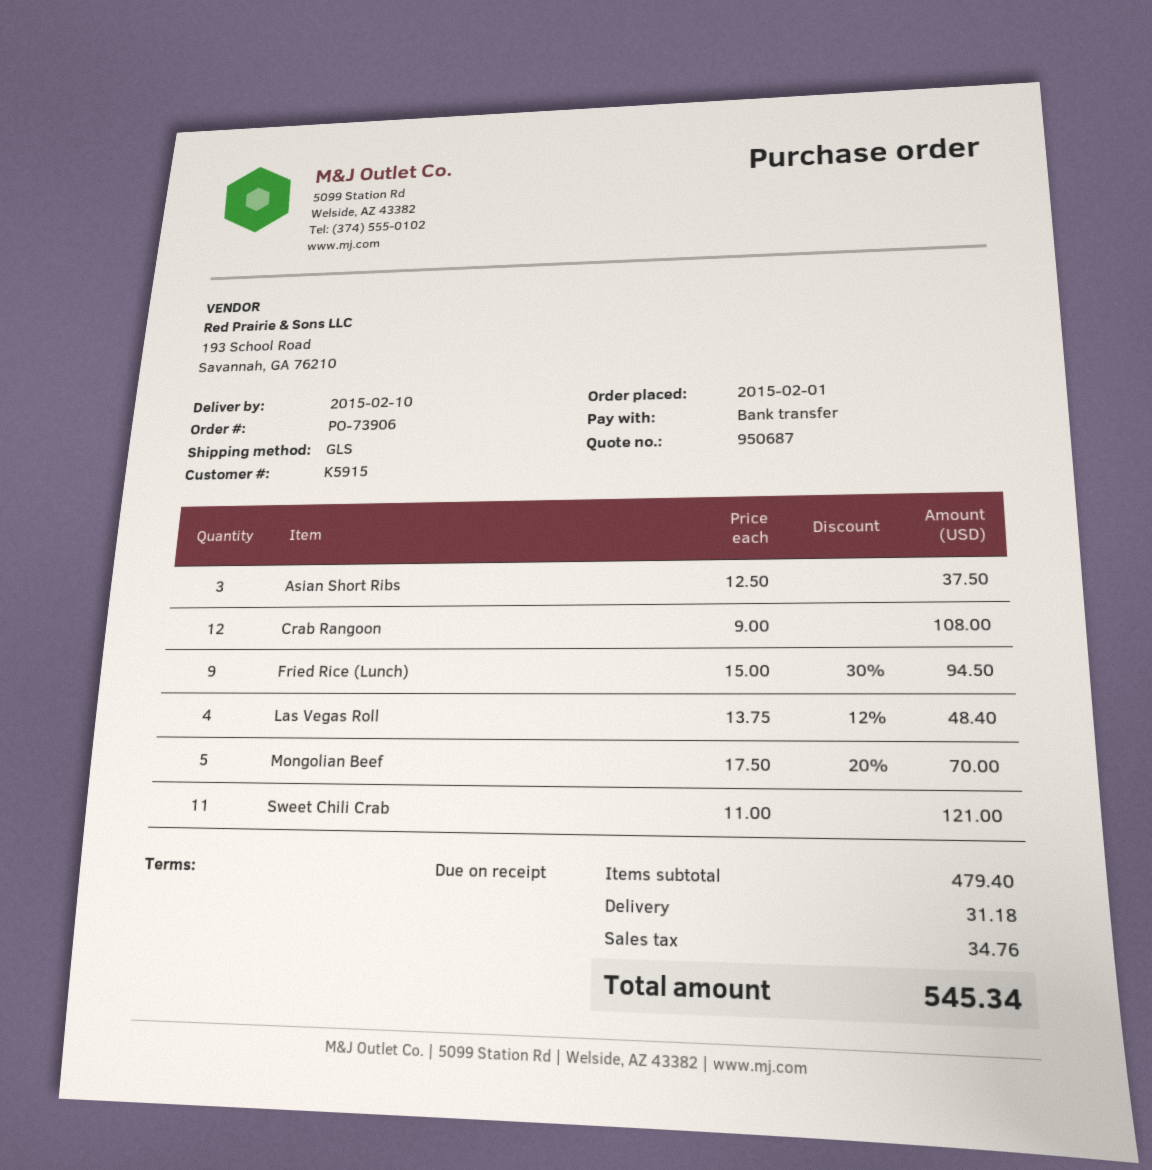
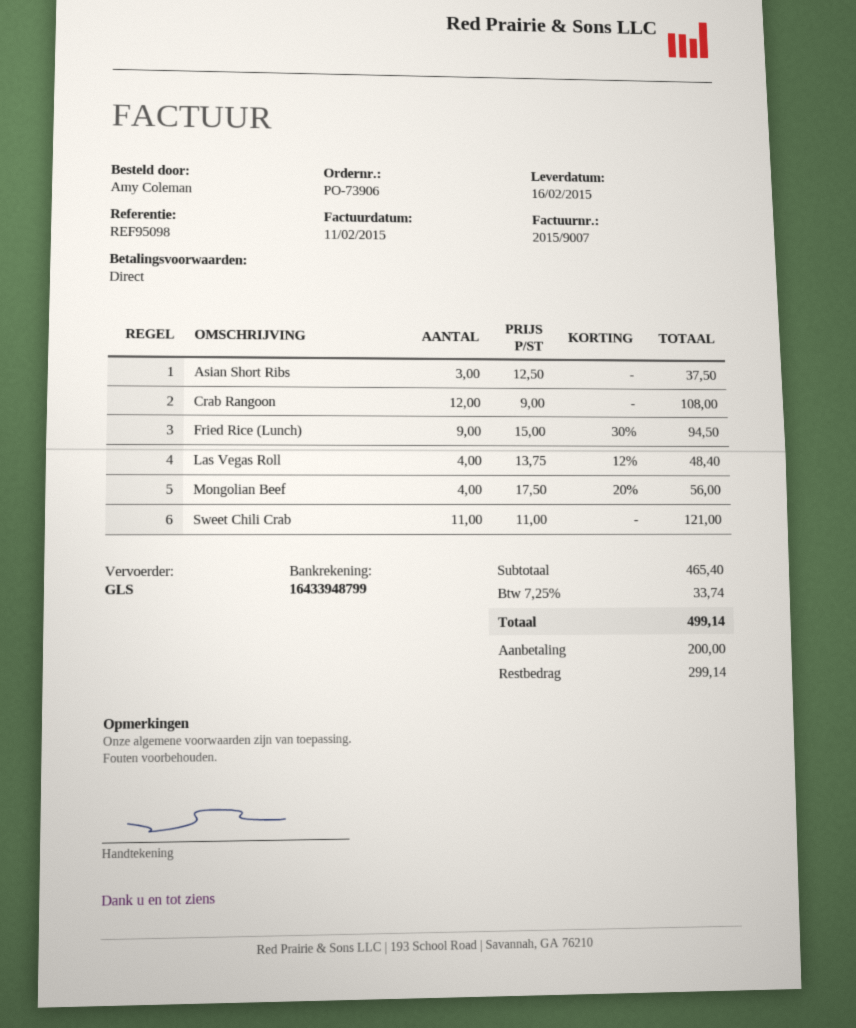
delivery date: 2015-02-10 -> 2015-02-16
Mongolian Beef: 5 x 17.50 - 20% = 70.00 -> 4 x 17.50 - 20% = 56.00
subtotal: 479.40 -> 465.40
shipping: 31.18 -> none
tax: 34.76 -> 33.74
total: 545.34 -> 499.14

